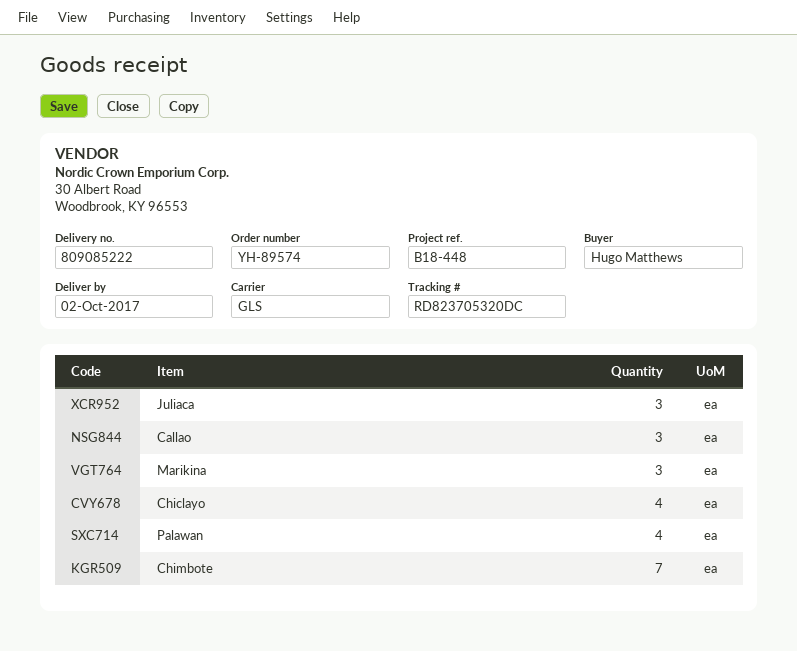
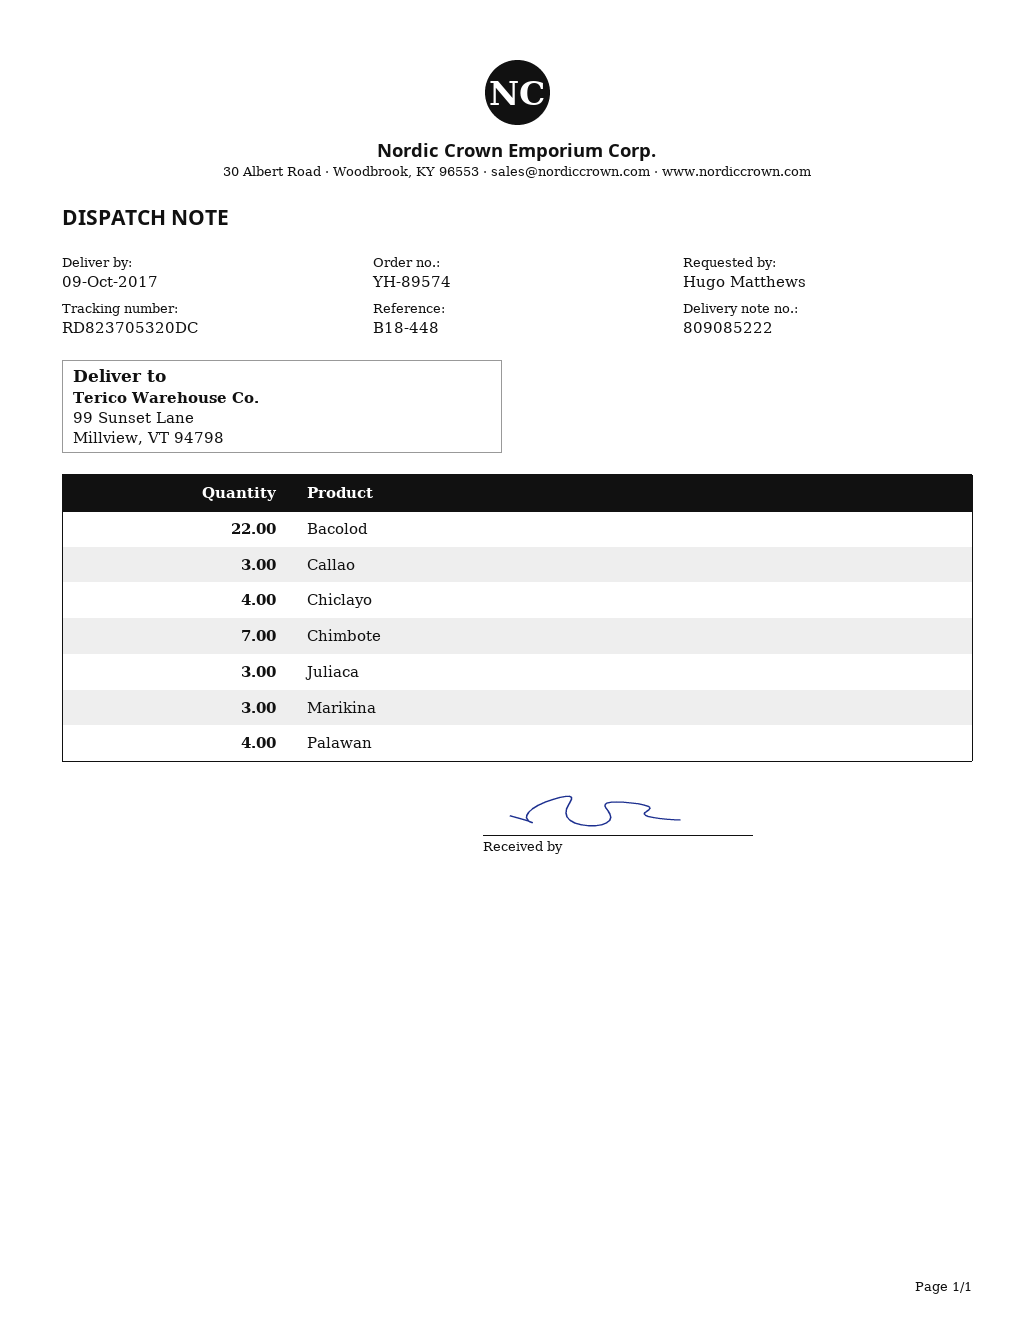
delivery date: 2017-10-02 -> 2017-10-09
Bacolod: none -> 22

